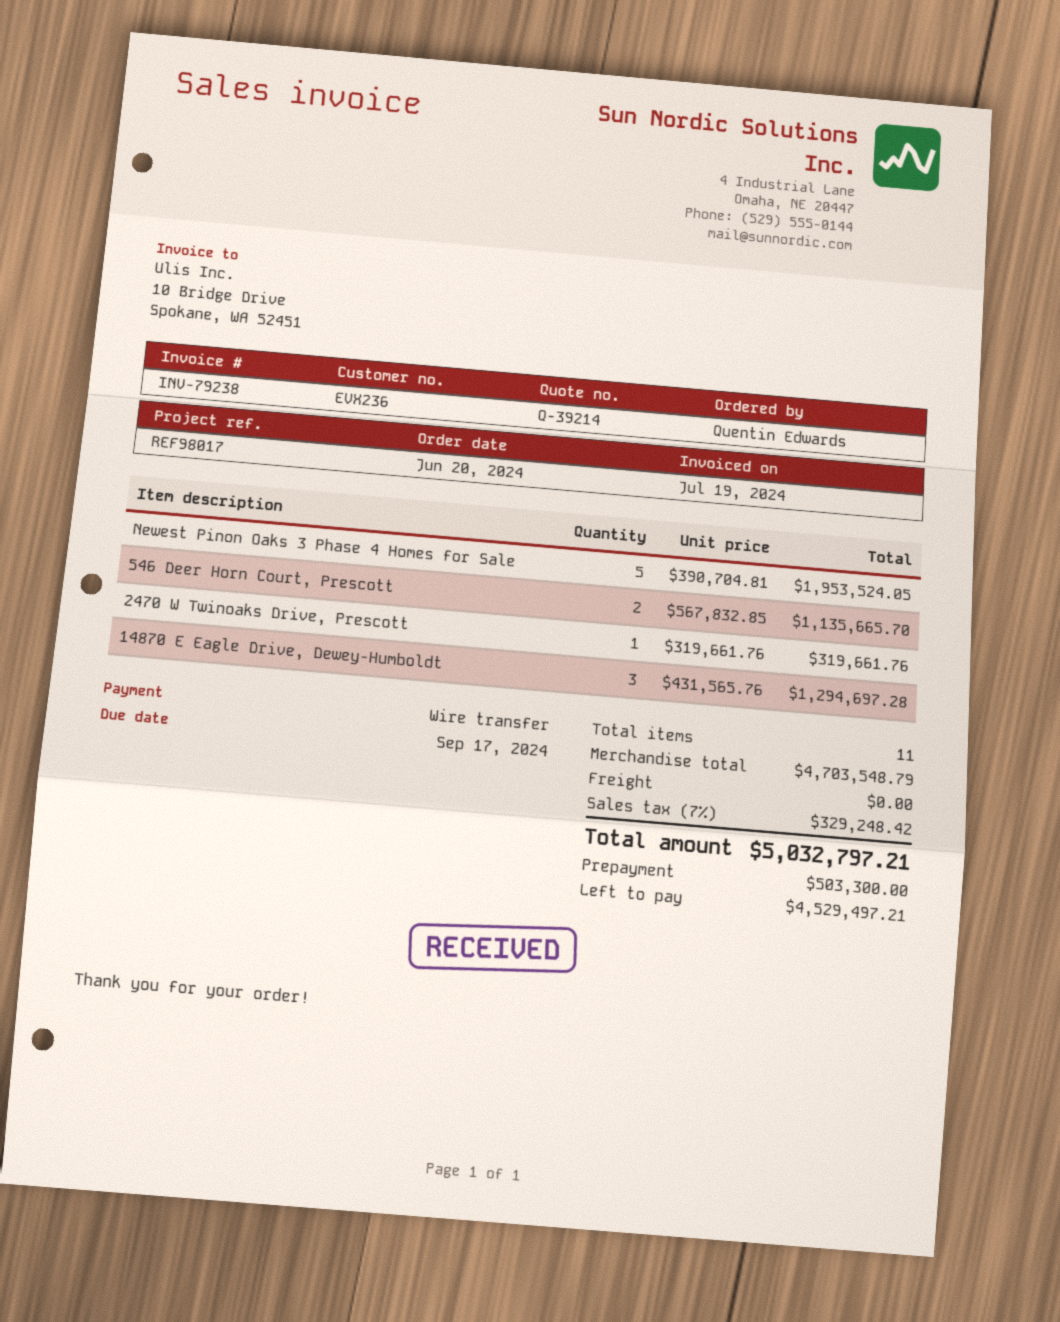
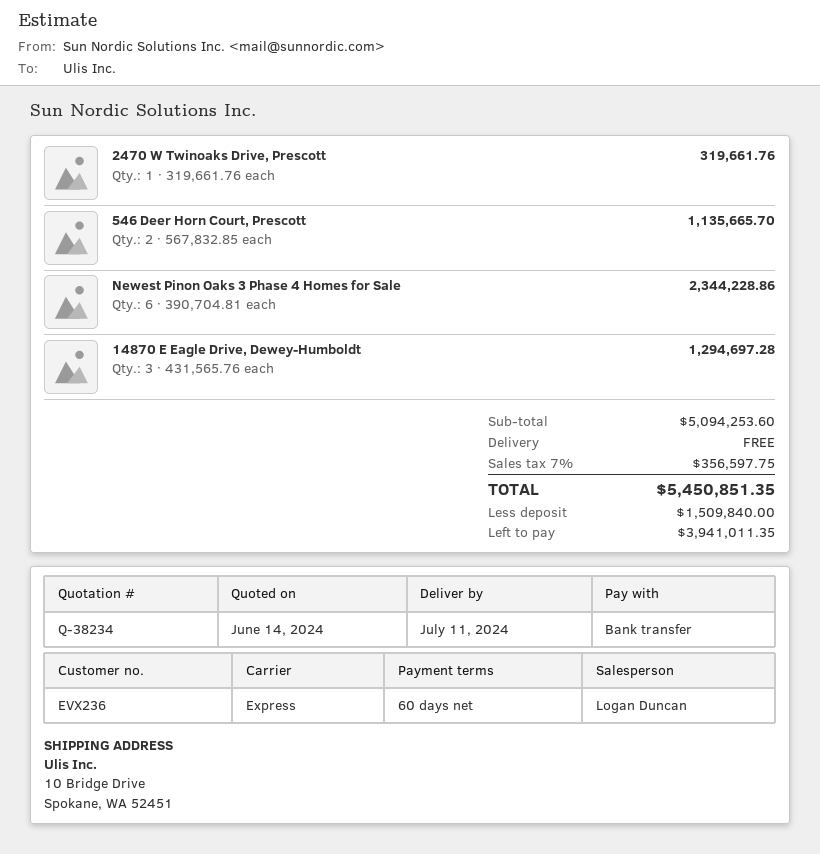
quote number: Q-39214 -> Q-38234
Newest Pinon Oaks 3 Phase 4 Homes for Sale: 5 x 390704.81 = 1953524.05 -> 6 x 390704.81 = 2344228.86
subtotal: 4703548.79 -> 5094253.60
tax: 7% = 329248.42 -> 7% = 356597.75
total: 5032797.21 -> 5450851.35
deposit: 503300.00 -> 1509840.00
balance: 4529497.21 -> 3941011.35

